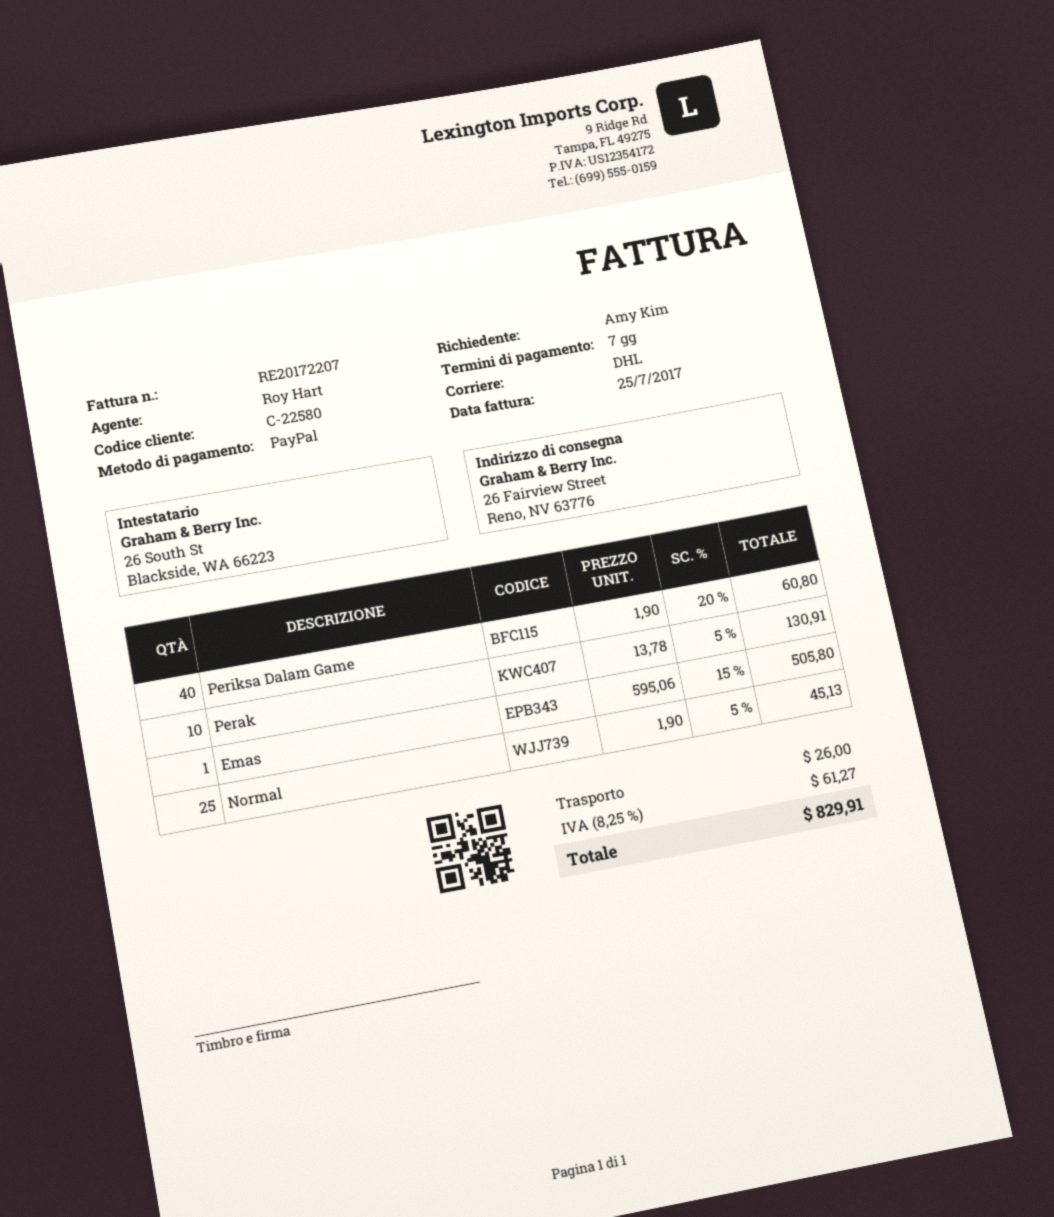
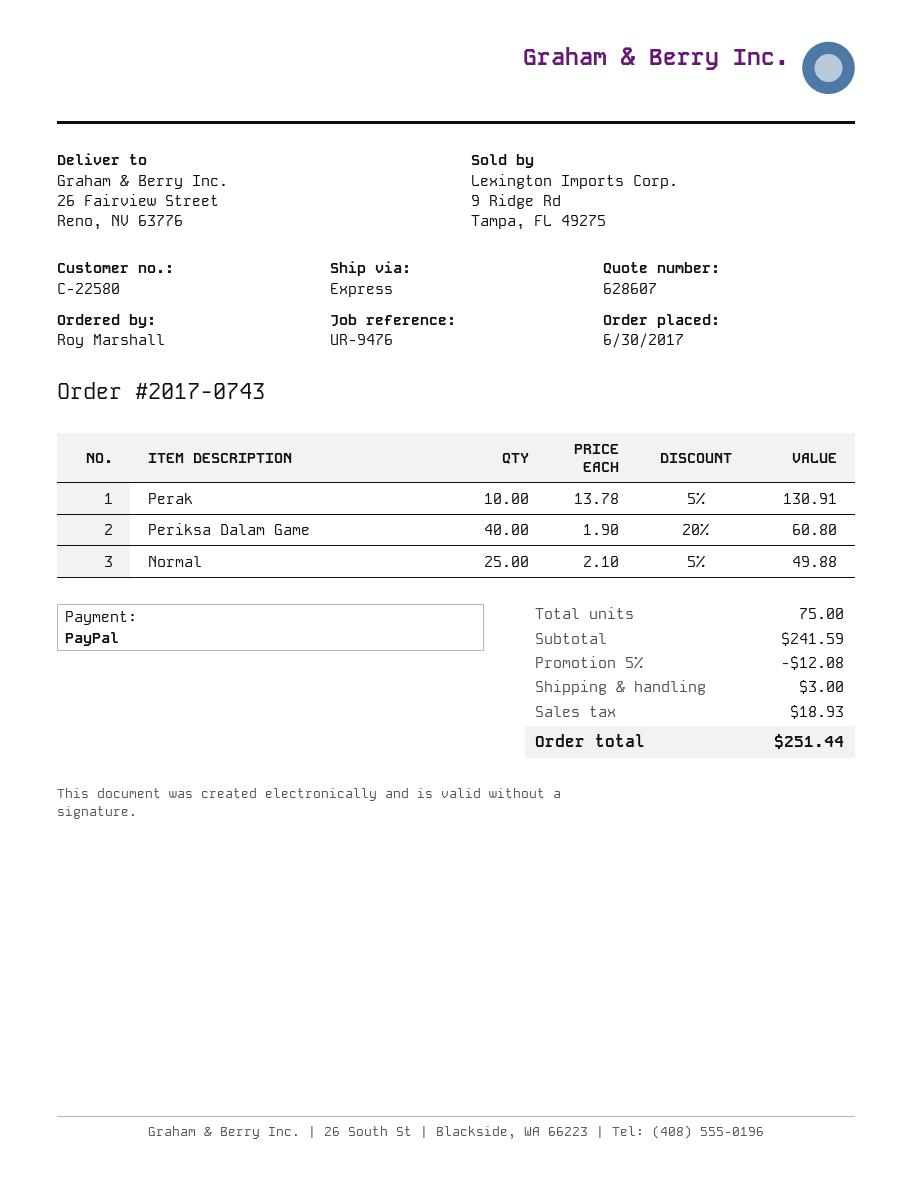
ordered by: Amy Kim -> Roy Marshall
shipping method: DHL -> express
Emas: 1 x 595.06 - 15% = 505.80 -> none
Normal: 25 x 1.90 - 5% = 45.13 -> 25 x 2.10 - 5% = 49.88
discount: none -> 5% = 12.08
shipping: 26.00 -> 3.00
tax: 61.27 -> 18.93
total: 829.91 -> 251.44

